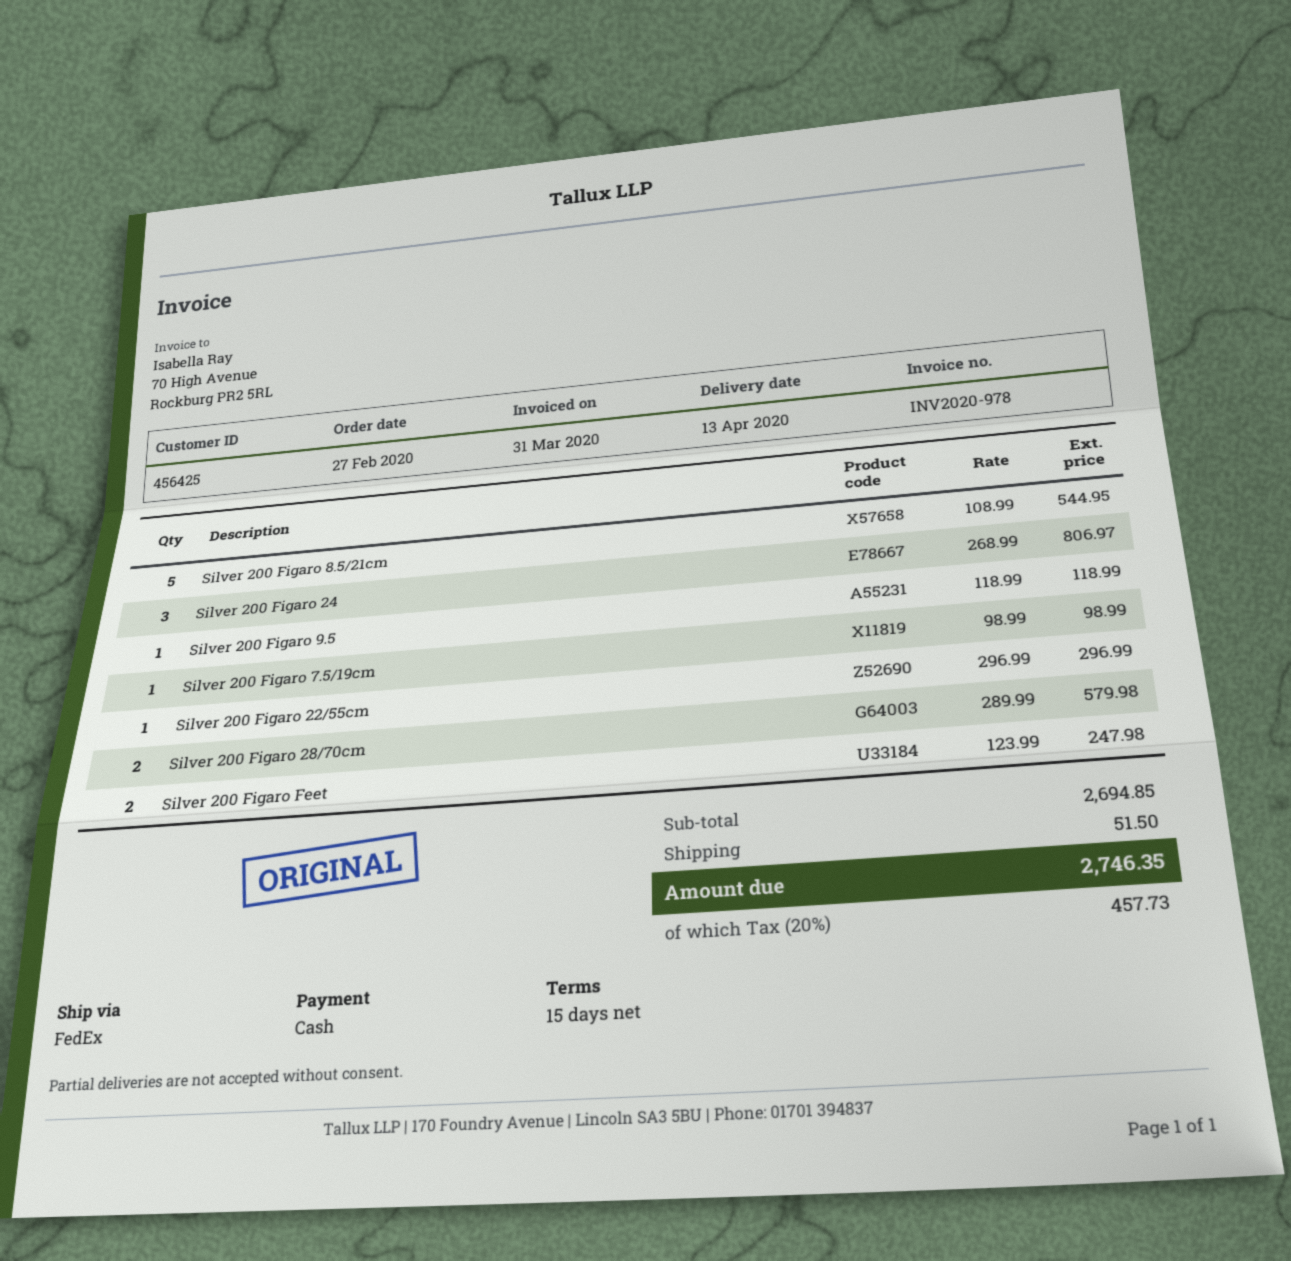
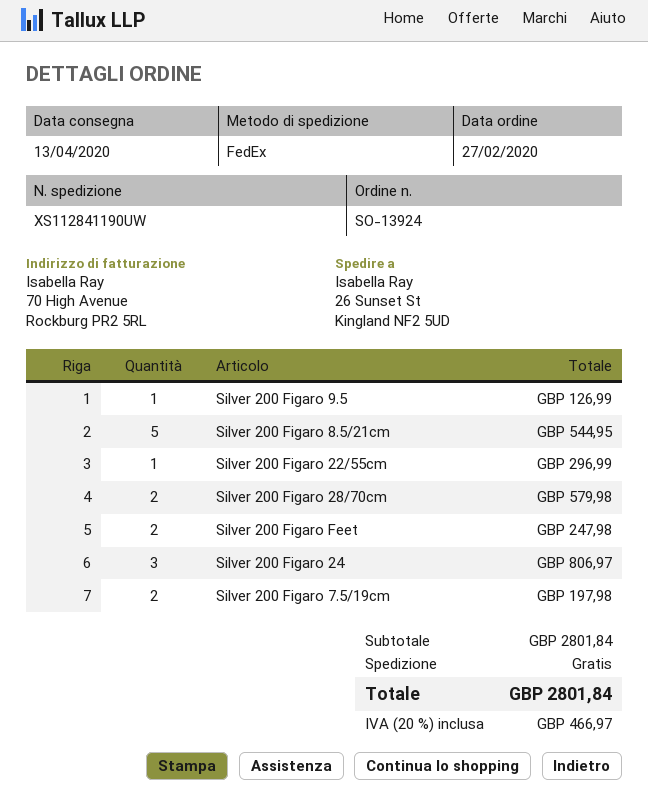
Silver 200 Figaro 9.5: 1 for 118.99 -> 1 for 126.99
Silver 200 Figaro 7.5/19cm: 1 for 98.99 -> 2 for 197.98
subtotal: 2694.85 -> 2801.84
shipping: 51.50 -> 0.00
tax: 20% = 457.73 -> 20% = 466.97
total: 2746.35 -> 2801.84

